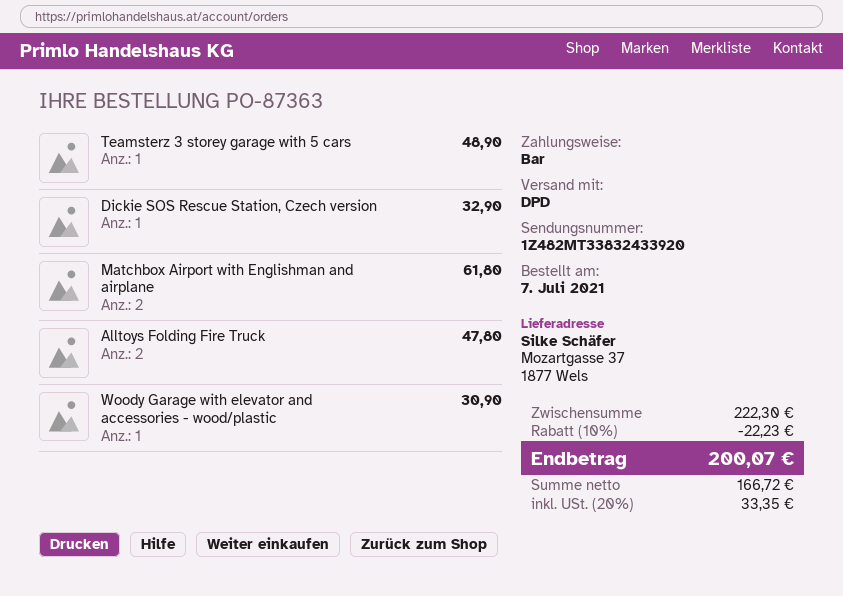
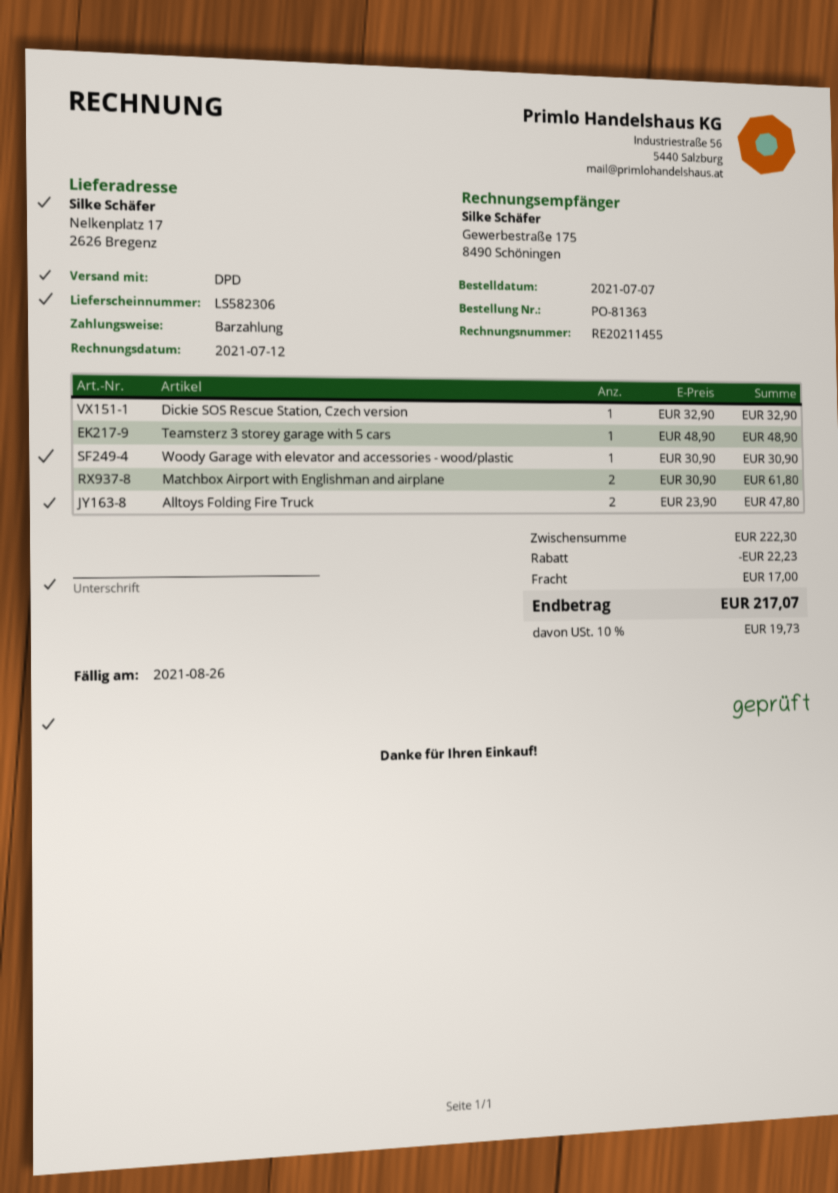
order number: PO-87363 -> PO-81363
ship to: Mozartgasse 37, 1877 Wels -> Nelkenplatz 17, 2626 Bregenz
shipping: none -> 17.00
tax: 20% = 33.35 -> 10% = 19.73
total: 200.07 -> 217.07

